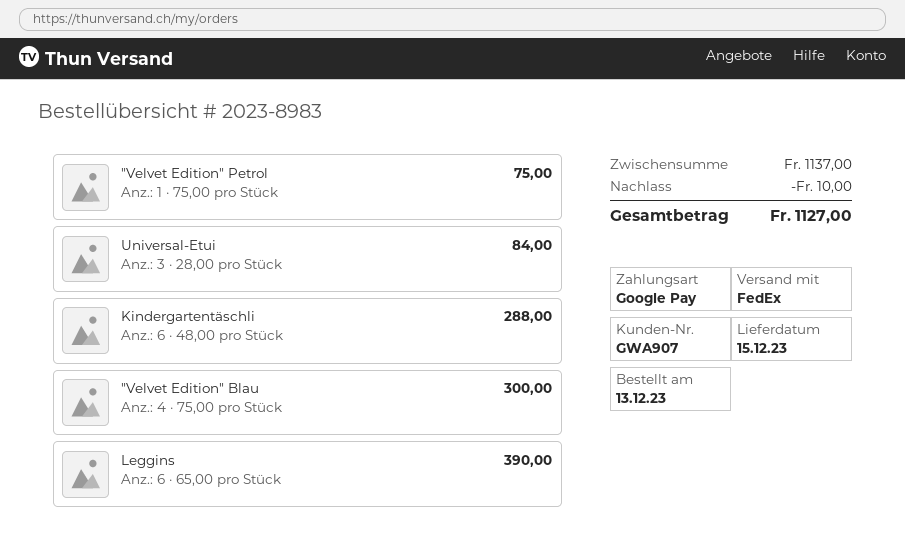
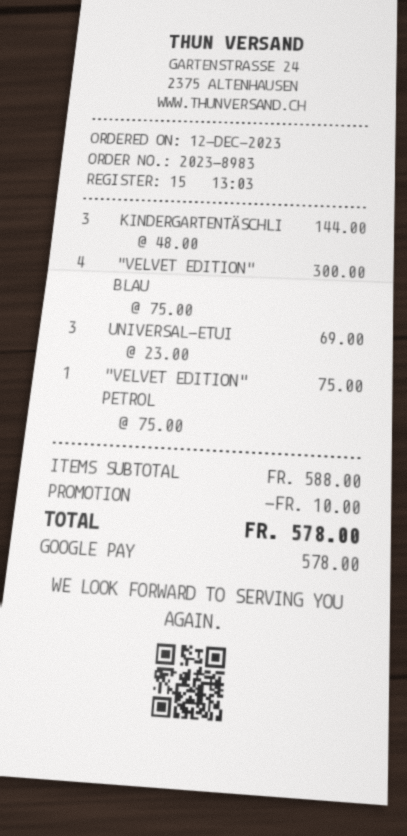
order date: 2023-12-13 -> 2023-12-12
Universal-Etui: 3 x 28.00 = 84.00 -> 3 x 23.00 = 69.00
Kindergartentäschli: 6 x 48.00 = 288.00 -> 3 x 48.00 = 144.00
Leggins: 6 x 65.00 = 390.00 -> none
subtotal: 1137.00 -> 588.00
total: 1127.00 -> 578.00

